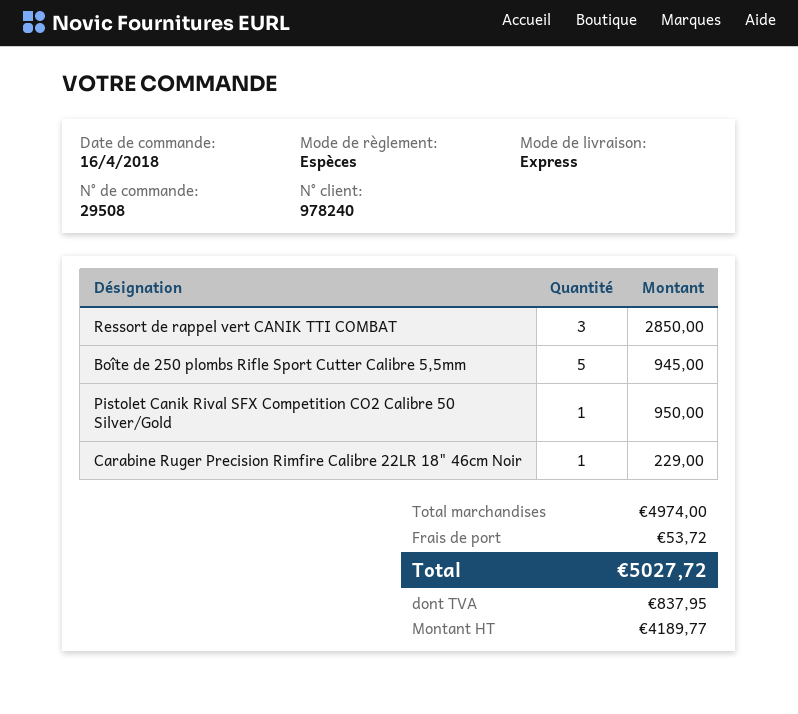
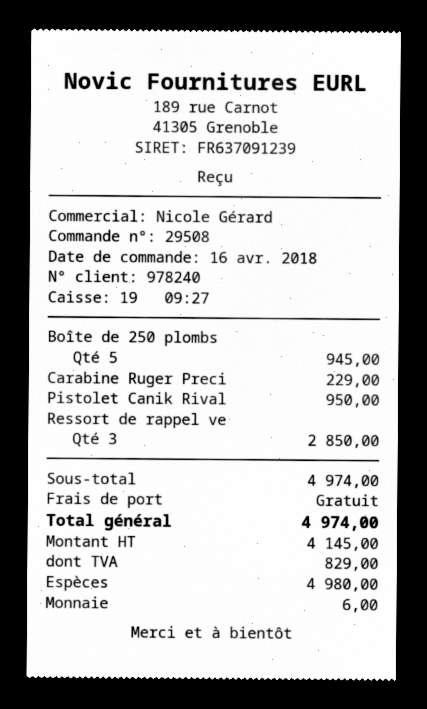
shipping: 53.72 -> 0.00
net: 4189.77 -> 4145.00
tax: 837.95 -> 829.00
total: 5027.72 -> 4974.00

